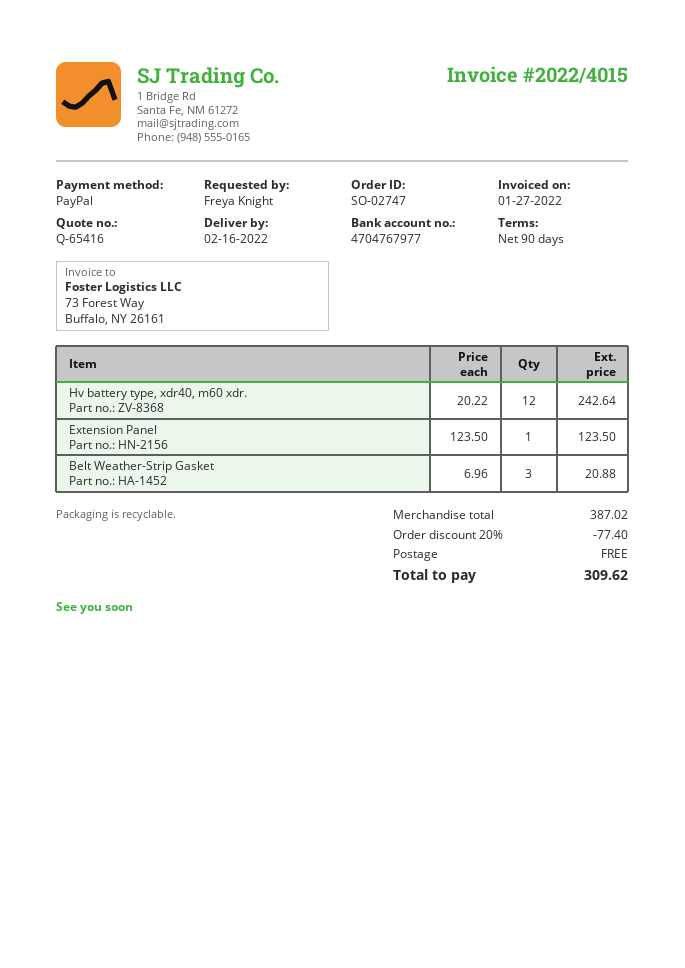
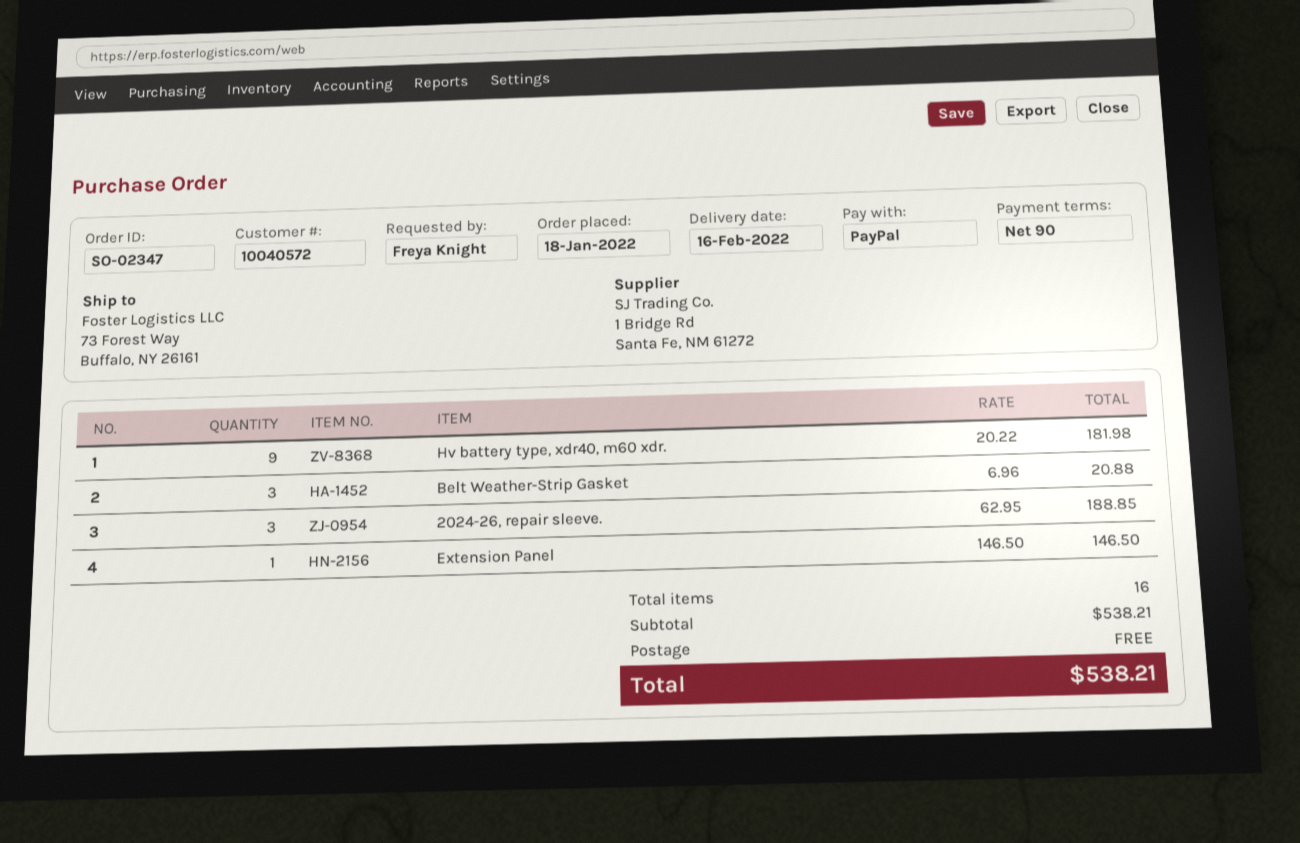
order number: SO-02747 -> SO-02347
Hv battery type, xdr40, m60 xdr.: 12 x 20.22 = 242.64 -> 9 x 20.22 = 181.98
Extension Panel: 1 x 123.50 = 123.50 -> 1 x 146.50 = 146.50
2024-26, repair sleeve.: none -> 3 x 62.95 = 188.85
subtotal: 387.02 -> 538.21
discount: 20% = 77.40 -> none
total: 309.62 -> 538.21

